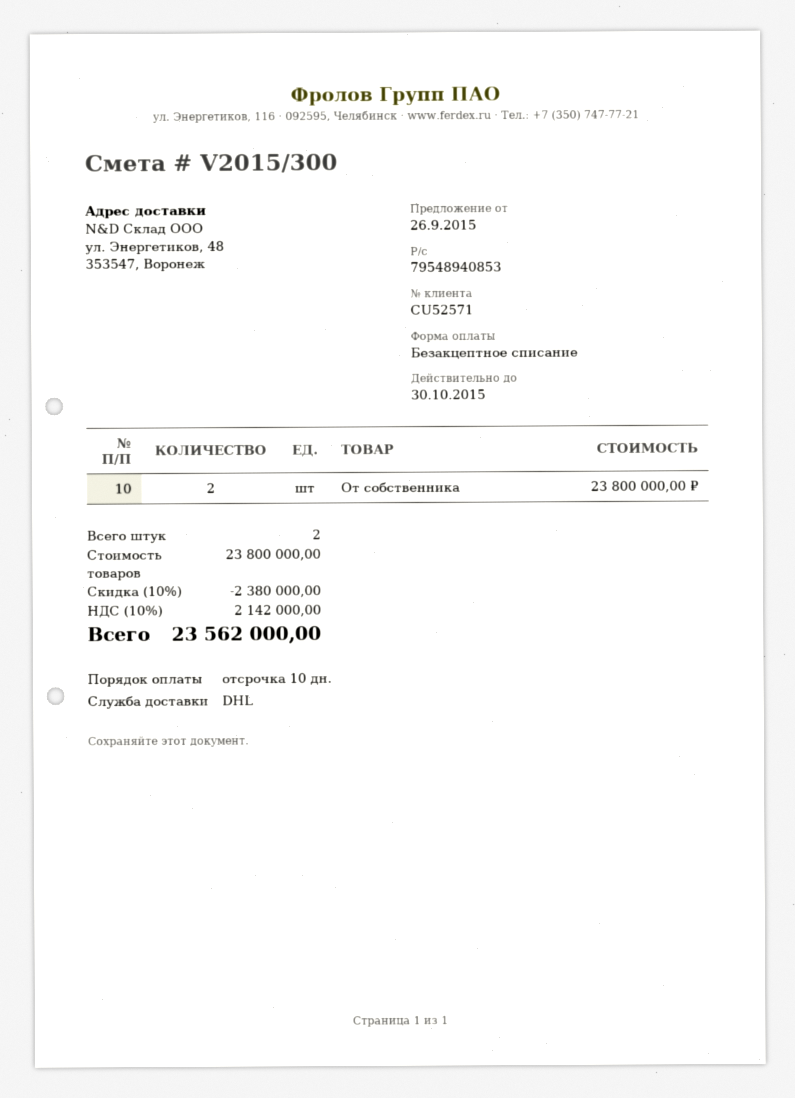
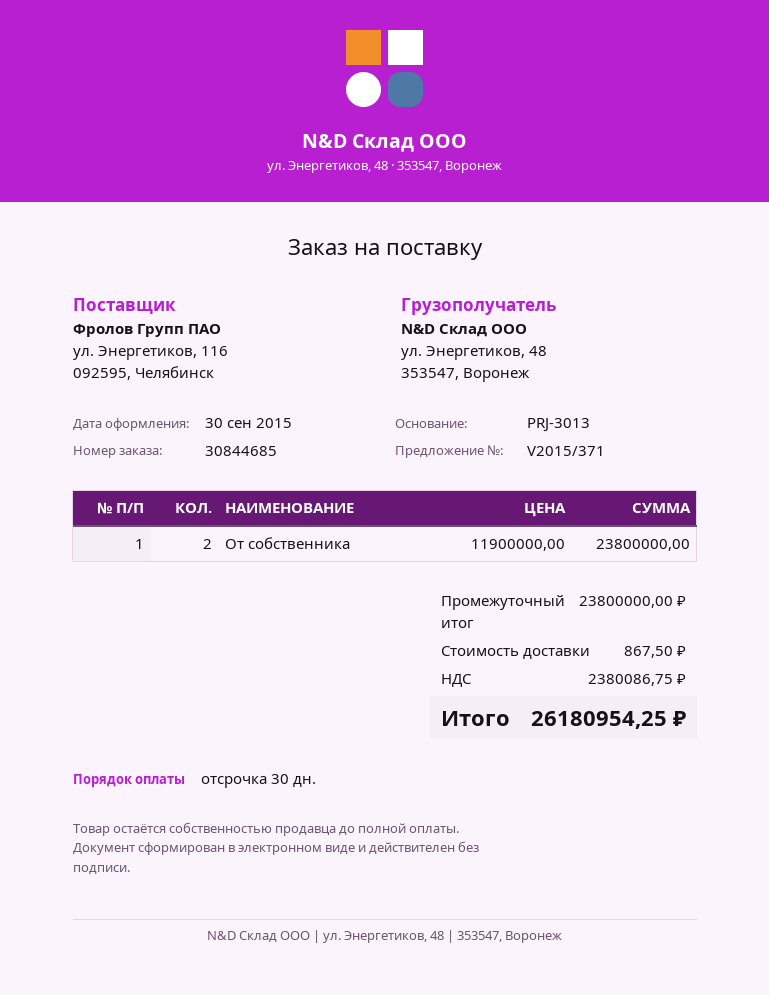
quote number: V2015/300 -> V2015/371
payment terms: 10 days -> 30 days
discount: 10% = 2380000.00 -> none
shipping: none -> 867.50
tax: 2142000.00 -> 2380086.75
total: 23562000.00 -> 26180954.25

